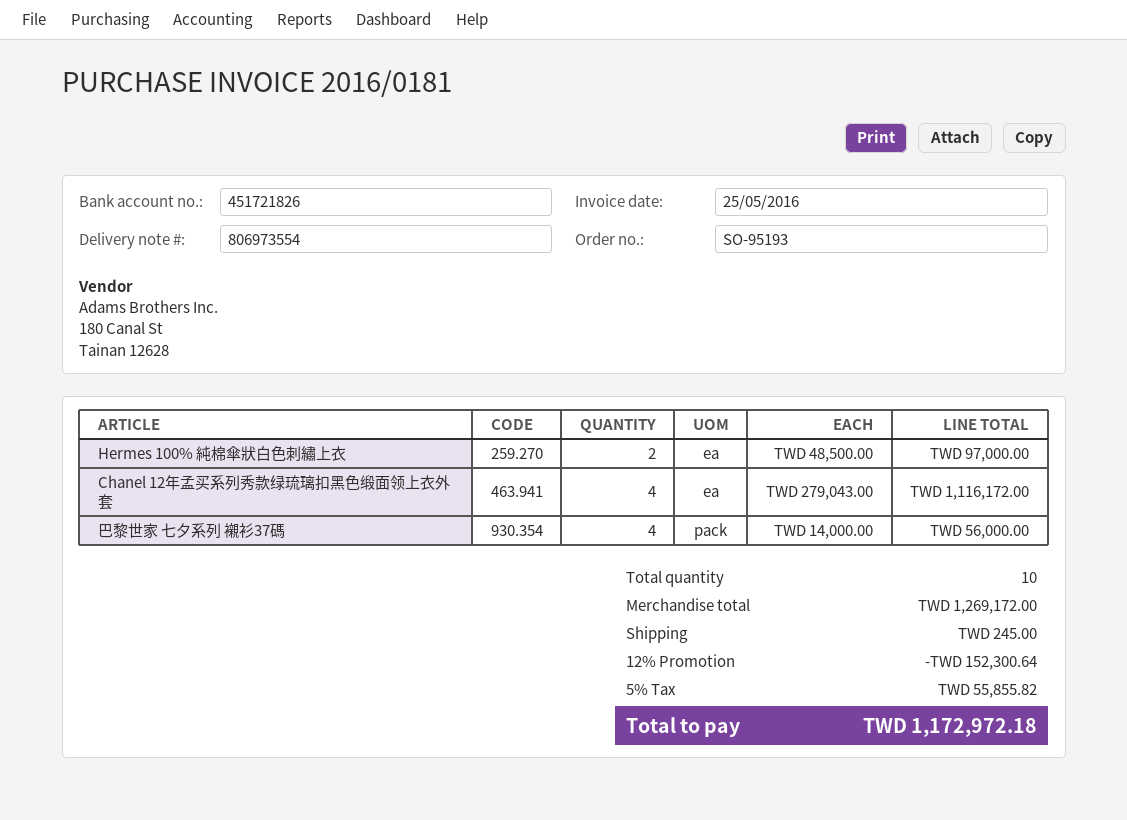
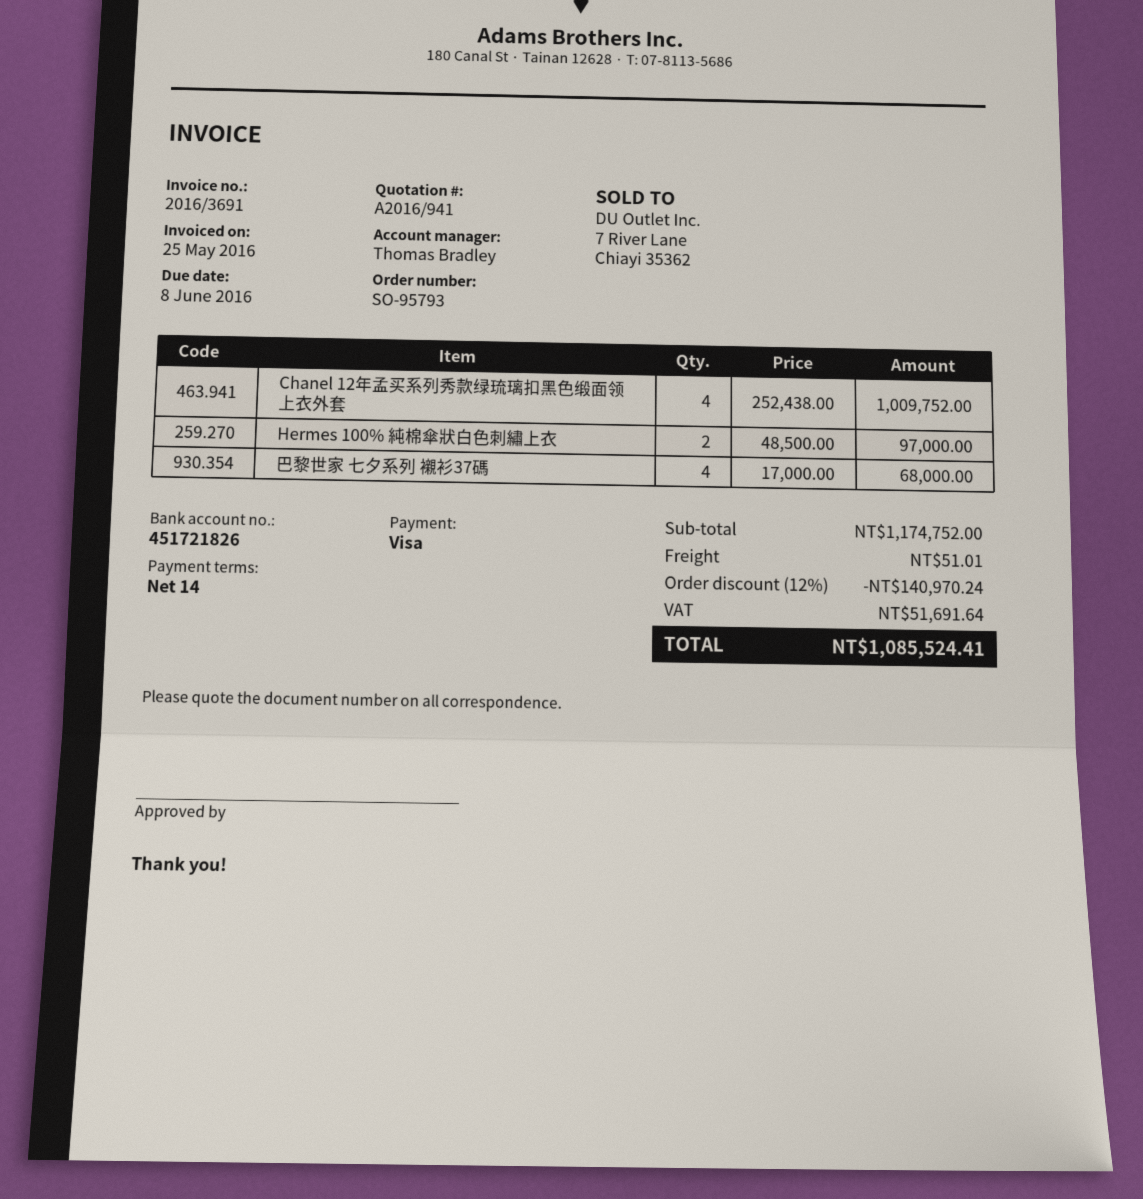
order number: SO-95193 -> SO-95793
invoice number: 2016/0181 -> 2016/3691
Chanel 12年孟买系列秀款绿琉璃扣黑色缎面领上衣外套: 4 x 279043.00 = 1116172.00 -> 4 x 252438.00 = 1009752.00
巴黎世家 七夕系列 襯衫37碼: 4 x 14000.00 = 56000.00 -> 4 x 17000.00 = 68000.00
subtotal: 1269172.00 -> 1174752.00
discount: 12% = 152300.64 -> 12% = 140970.24
shipping: 245.00 -> 51.01
tax: 55855.82 -> 51691.64
total: 1172972.18 -> 1085524.41

